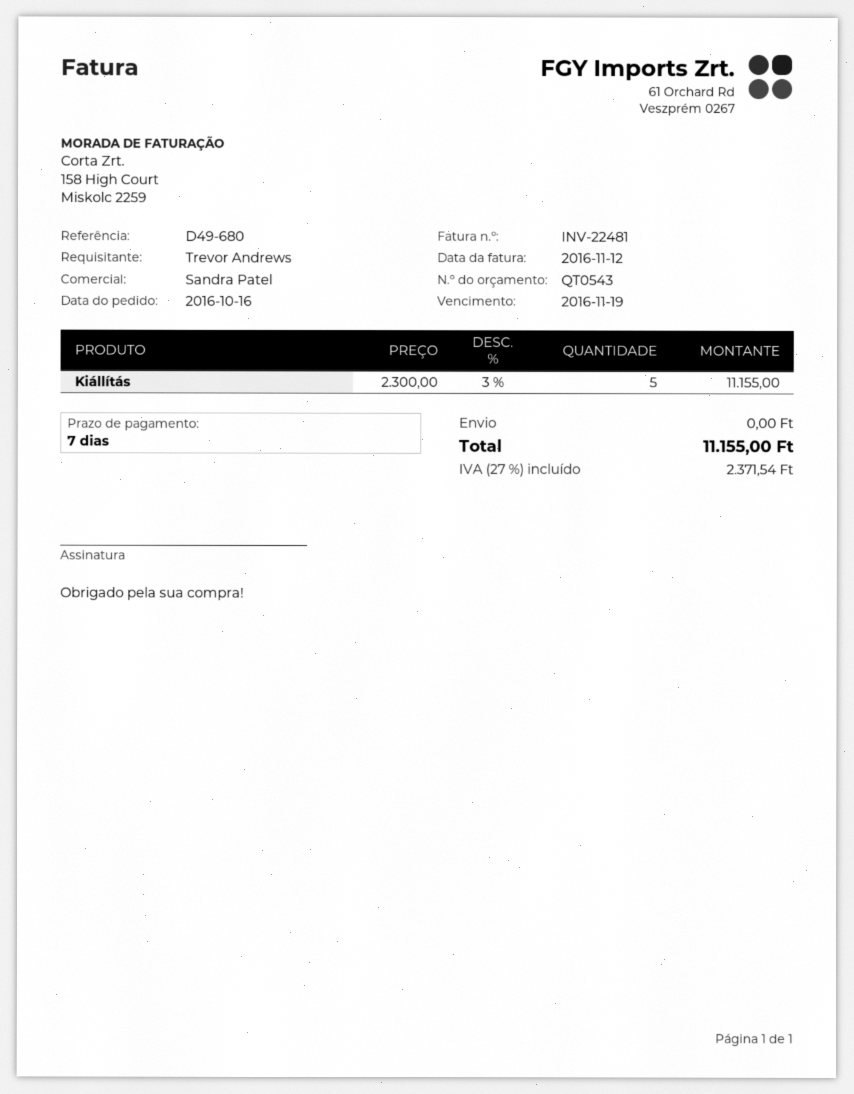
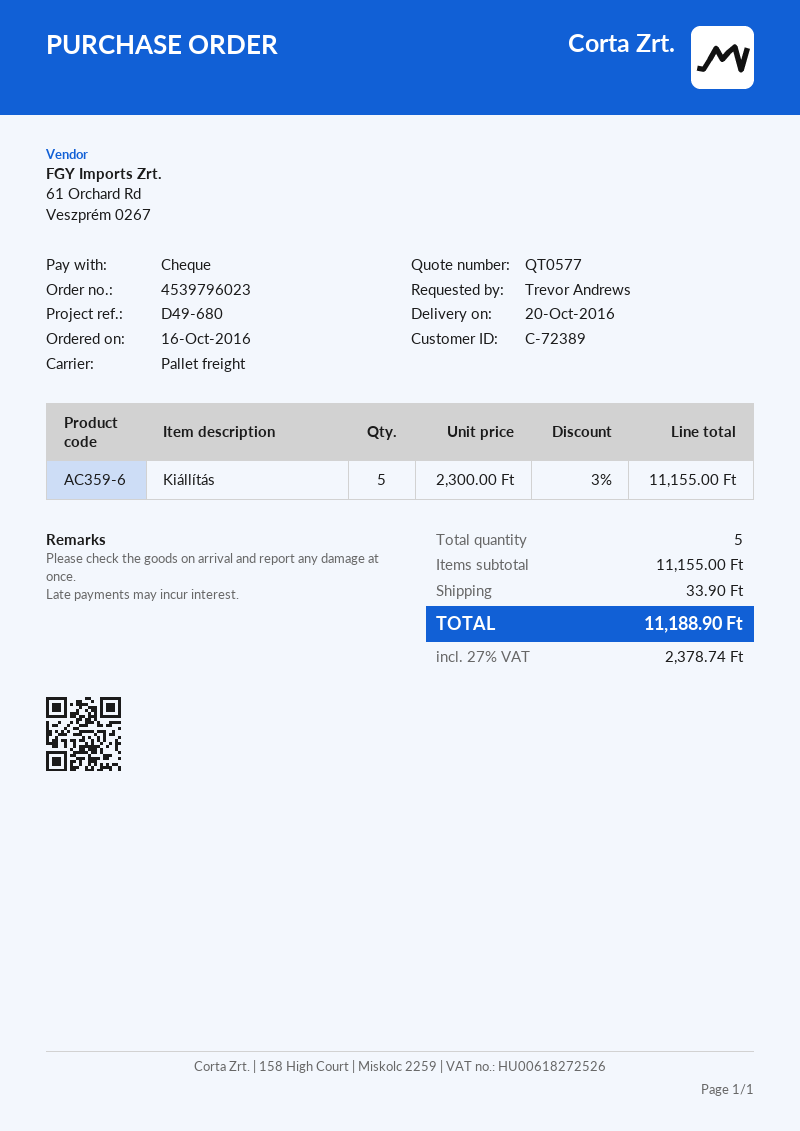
quote number: QT0543 -> QT0577
shipping: 0.00 -> 33.90
tax: 27% = 2371.54 -> 27% = 2378.74
total: 11155.00 -> 11188.90

